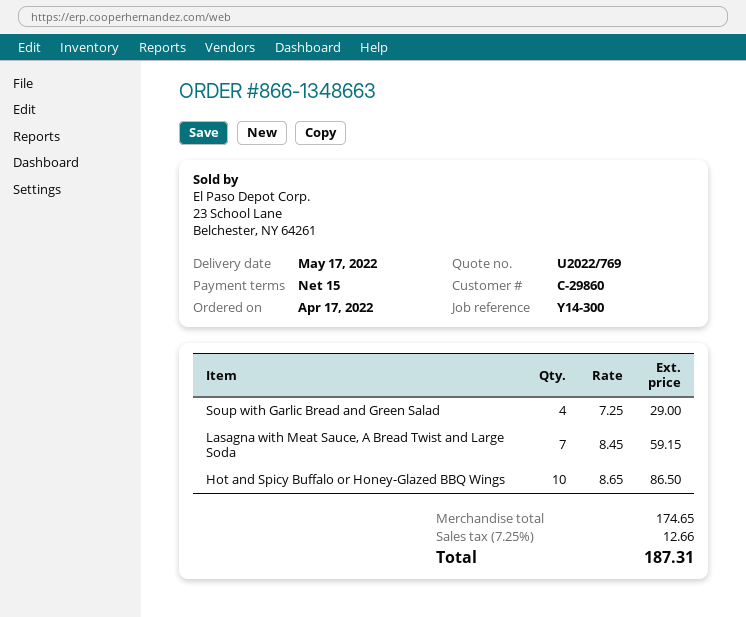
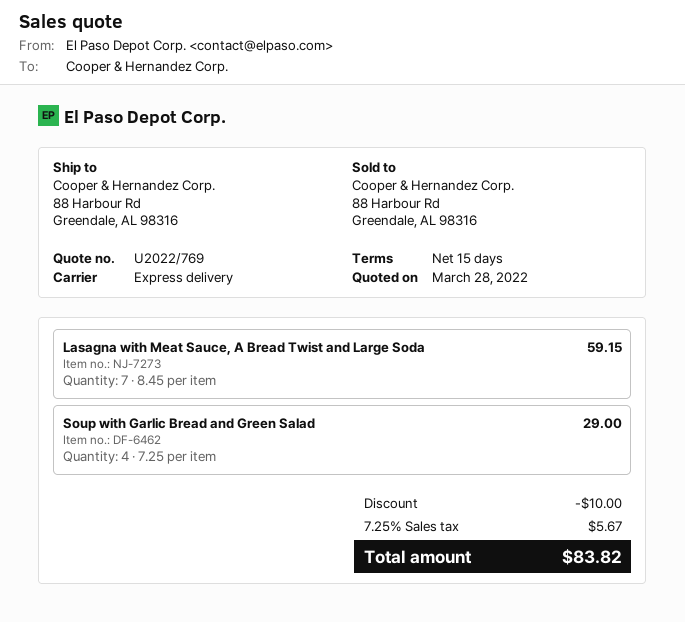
Hot and Spicy Buffalo or Honey-Glazed BBQ Wings: 10 x 8.65 = 86.50 -> none
discount: none -> 10.00
tax: 7.25% = 12.66 -> 7.25% = 5.67
total: 187.31 -> 83.82

